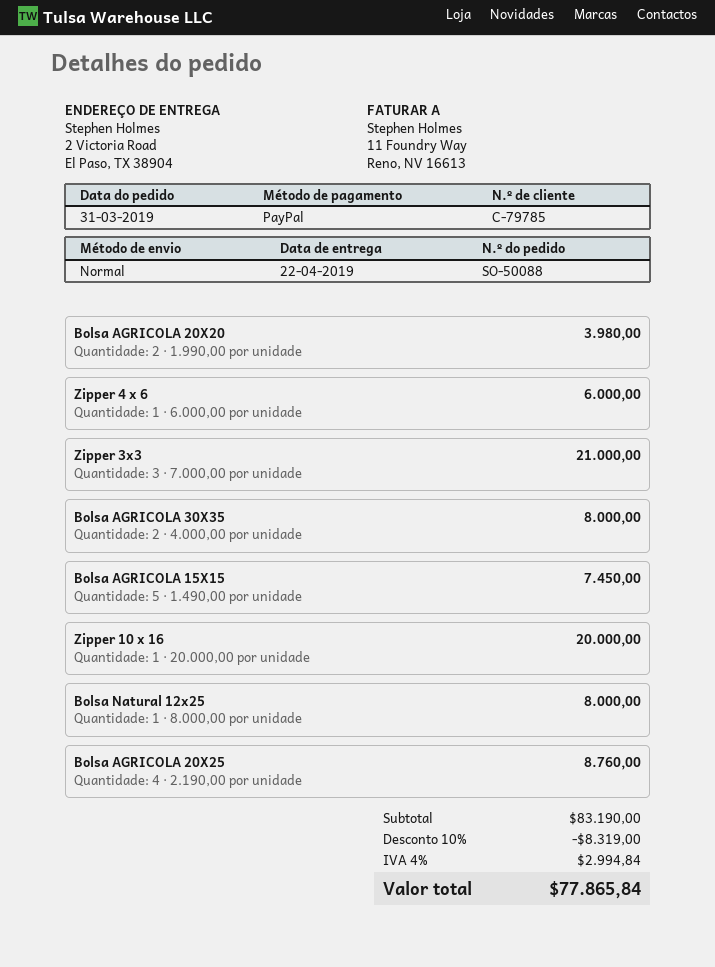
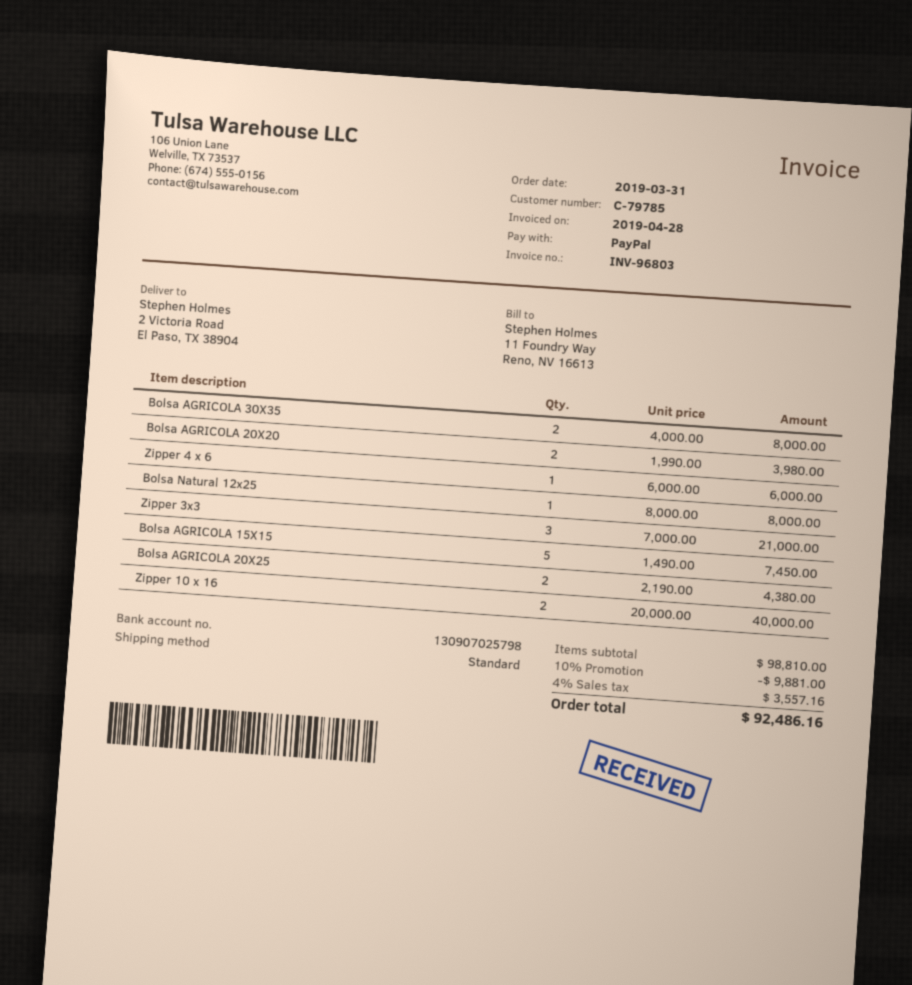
Zipper 10 x 16: 1 x 20000.00 = 20000.00 -> 2 x 20000.00 = 40000.00
Bolsa AGRICOLA 20X25: 4 x 2190.00 = 8760.00 -> 2 x 2190.00 = 4380.00
subtotal: 83190.00 -> 98810.00
discount: 10% = 8319.00 -> 10% = 9881.00
tax: 4% = 2994.84 -> 4% = 3557.16
total: 77865.84 -> 92486.16

